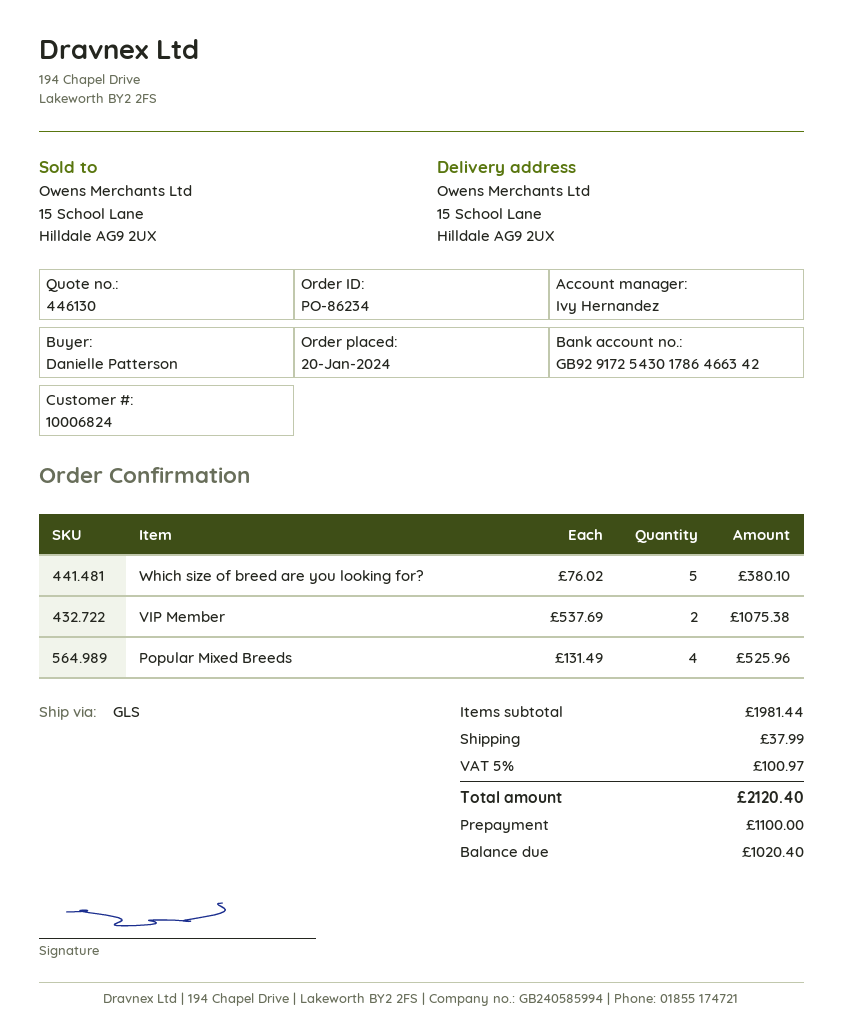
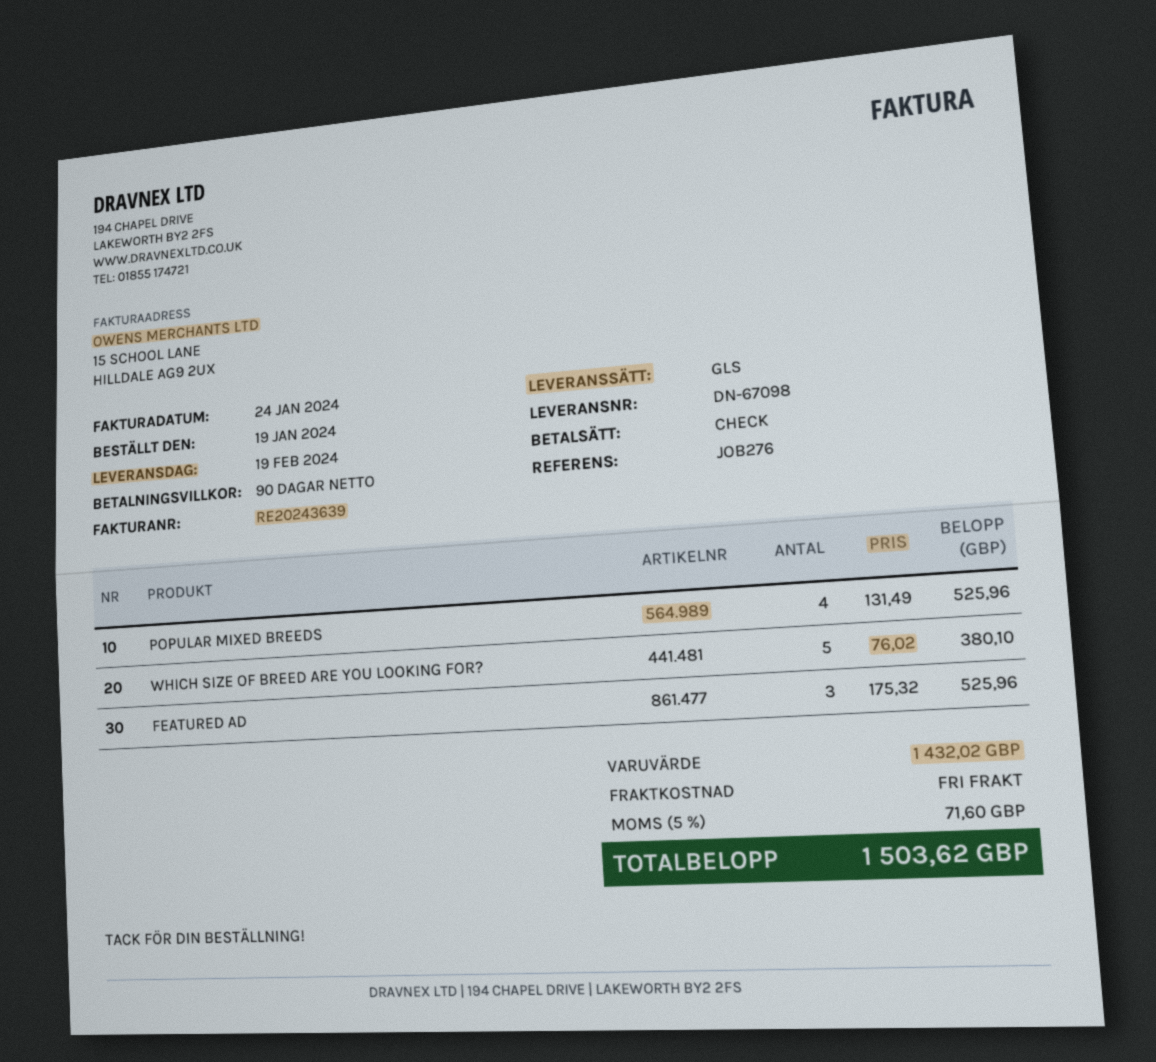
order date: 2024-01-20 -> 2024-01-19
VIP Member: 2 x 537.69 = 1075.38 -> none
FEATURED AD: none -> 3 x 175.32 = 525.96
subtotal: 1981.44 -> 1432.02
shipping: 37.99 -> 0.00
tax: 5% = 100.97 -> 5% = 71.60
total: 2120.40 -> 1503.62

